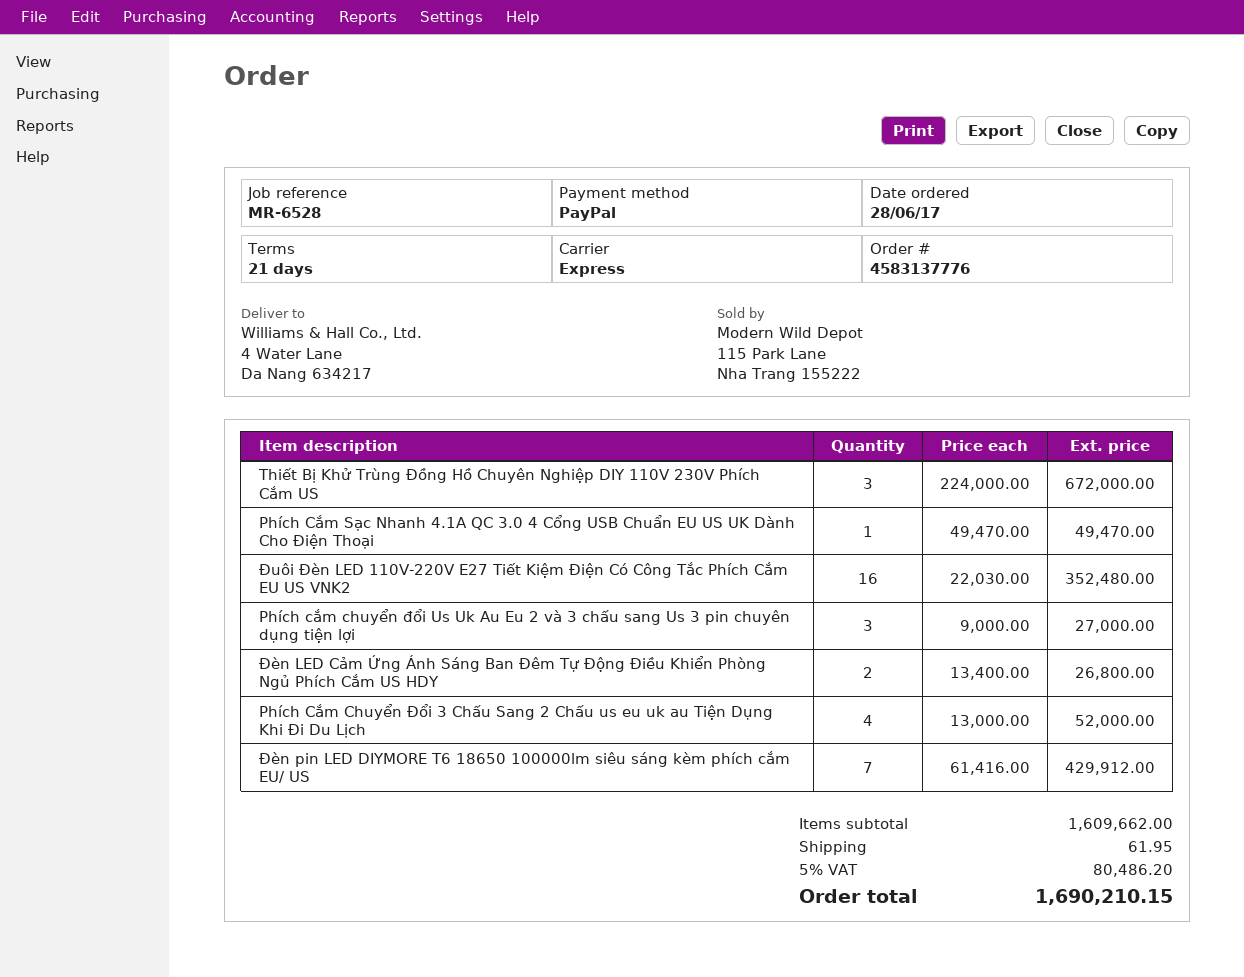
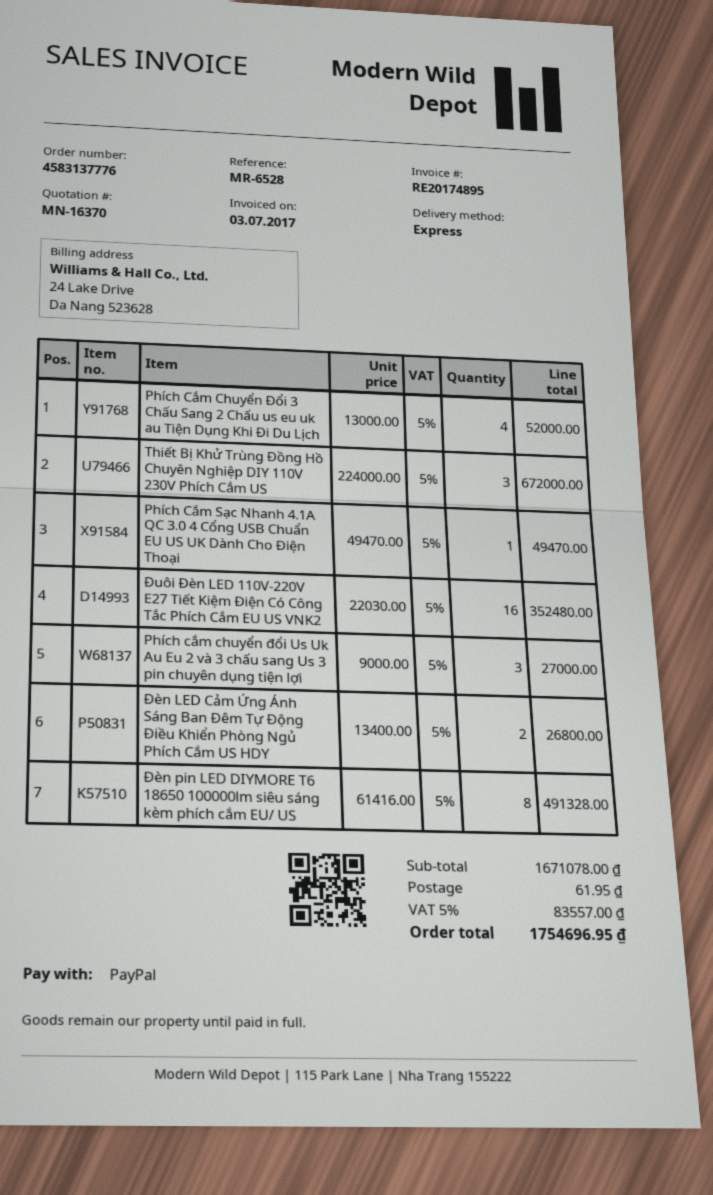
Đèn pin LED DIYMORE T6 18650 100000lm siêu sáng kèm phích cắm EU/ US: 7 x 61416.00 = 429912.00 -> 8 x 61416.00 = 491328.00
subtotal: 1609662.00 -> 1671078.00
tax: 5% = 80486.20 -> 5% = 83557.00
total: 1690210.15 -> 1754696.95

